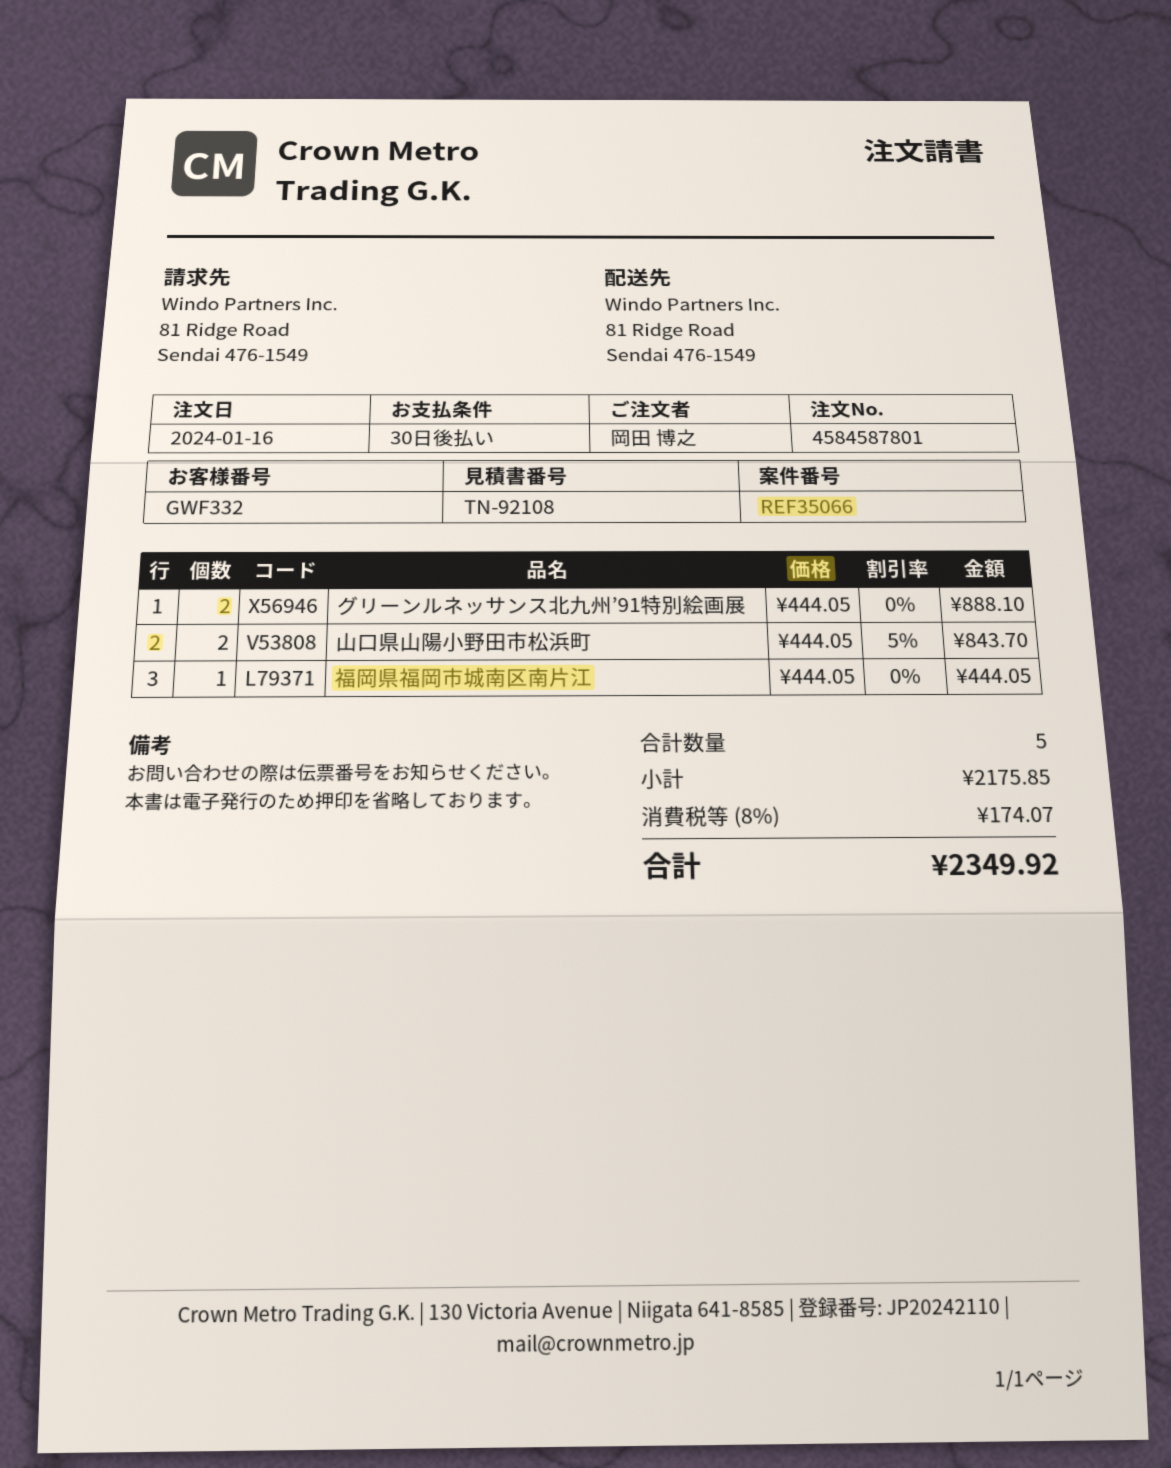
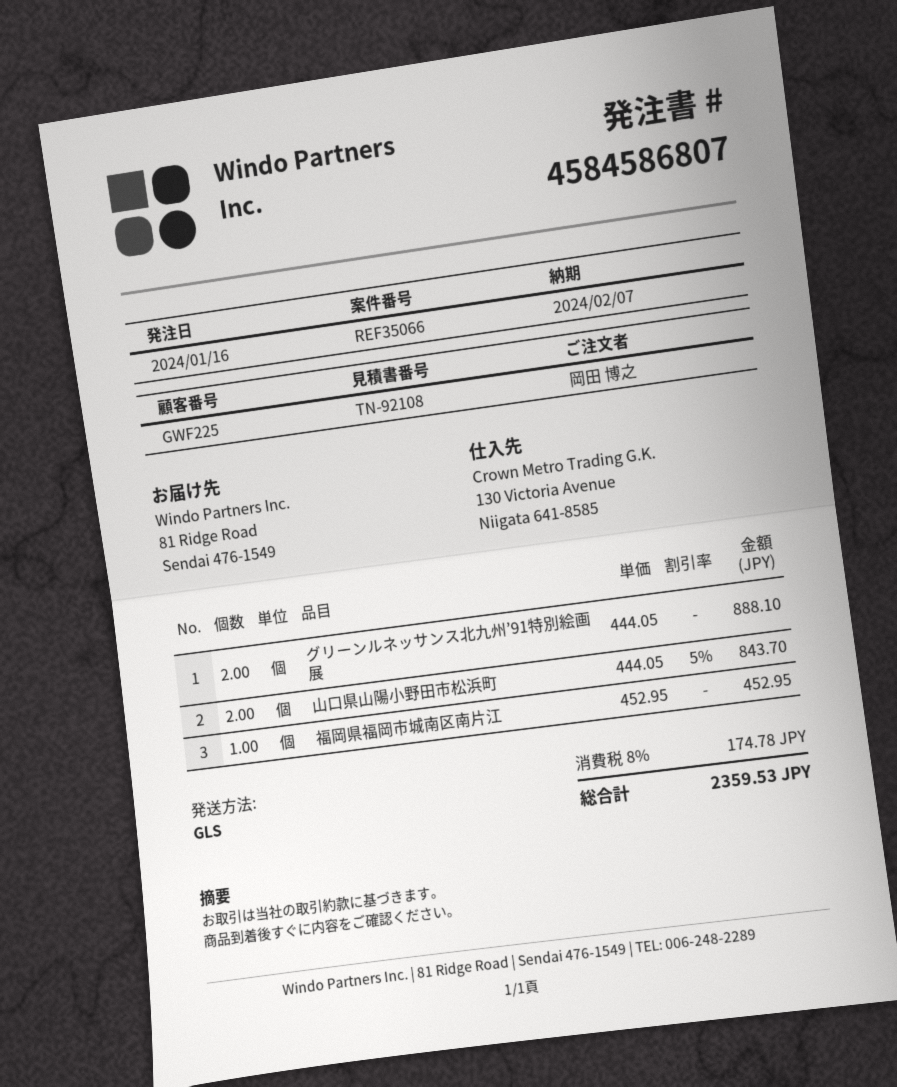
order number: 4584587801 -> 4584586807
customer number: GWF332 -> GWF225
福岡県福岡市城南区南片江: 1 x 444.05 = 444.05 -> 1 x 452.95 = 452.95
tax: 8% = 174.07 -> 8% = 174.78
total: 2349.92 -> 2359.53

